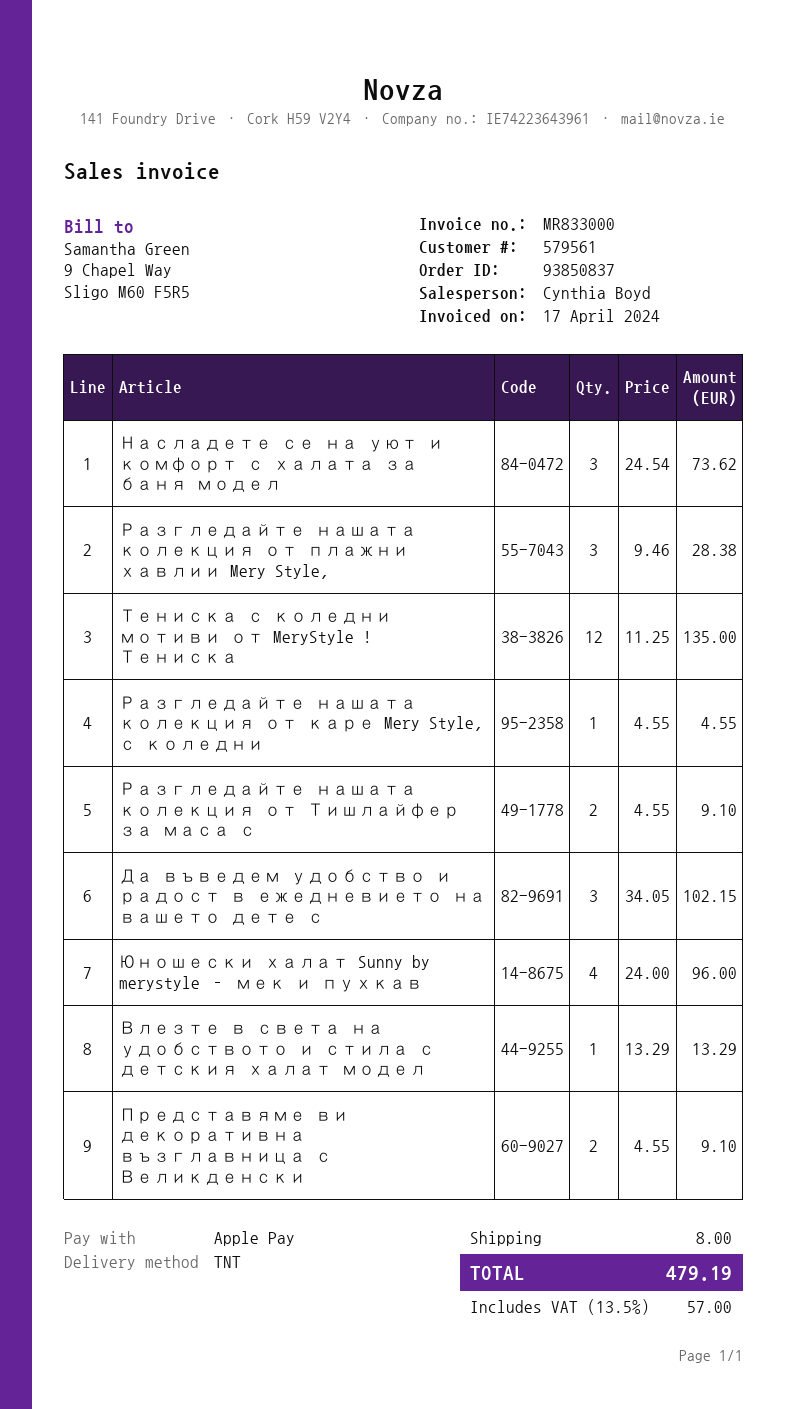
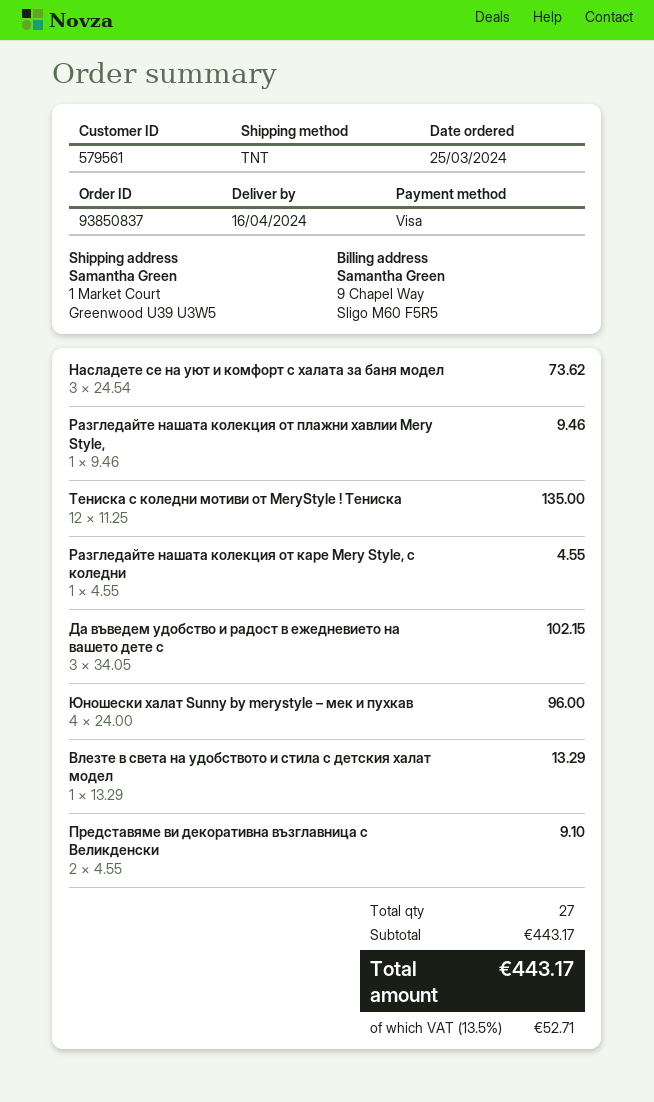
payment method: Apple Pay -> Visa
Разгледайте нашата колекция от плажни хавлии Mery Style,: 3 x 9.46 = 28.38 -> 1 x 9.46 = 9.46
Разгледайте нашата колекция от Тишлайфер за маса с: 2 x 4.55 = 9.10 -> none
shipping: 8.00 -> none
tax: 13.5% = 57.00 -> 13.5% = 52.71
total: 479.19 -> 443.17

